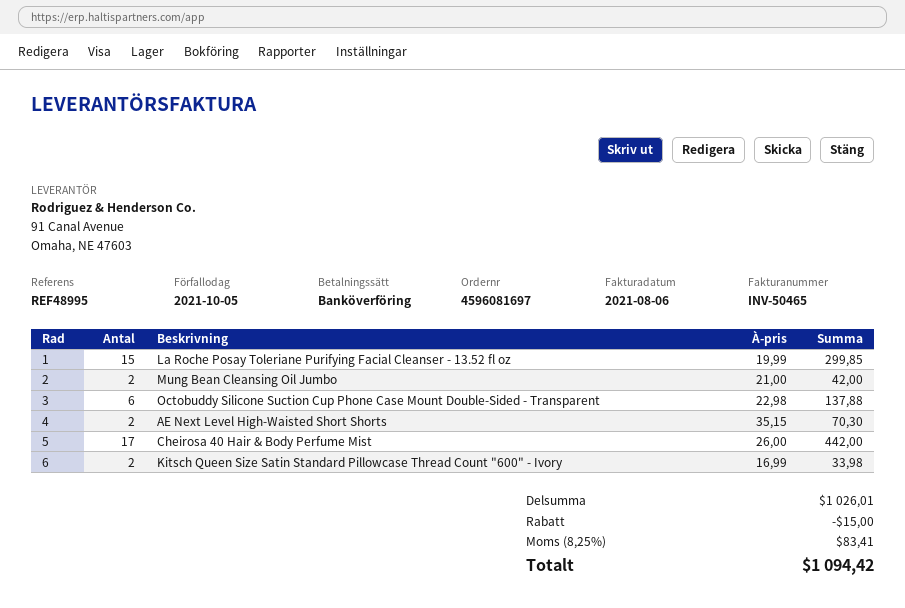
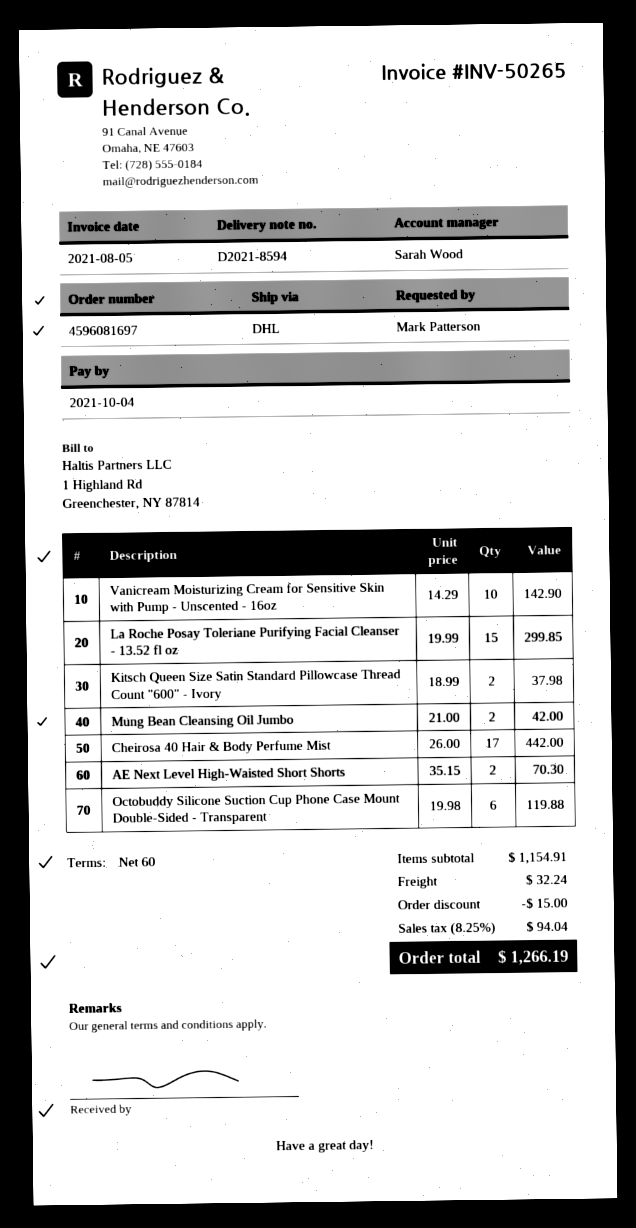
invoice number: INV-50465 -> INV-50265
invoice date: 2021-08-06 -> 2021-08-05
due date: 2021-10-05 -> 2021-10-04
Octobuddy Silicone Suction Cup Phone Case Mount Double-Sided - Transparent: 6 x 22.98 = 137.88 -> 6 x 19.98 = 119.88
Kitsch Queen Size Satin Standard Pillowcase Thread Count "600" - Ivory: 2 x 16.99 = 33.98 -> 2 x 18.99 = 37.98
Vanicream Moisturizing Cream for Sensitive Skin with Pump - Unscented - 16oz: none -> 10 x 14.29 = 142.90
subtotal: 1026.01 -> 1154.91
shipping: none -> 32.24
tax: 8.25% = 83.41 -> 8.25% = 94.04
total: 1094.42 -> 1266.19

